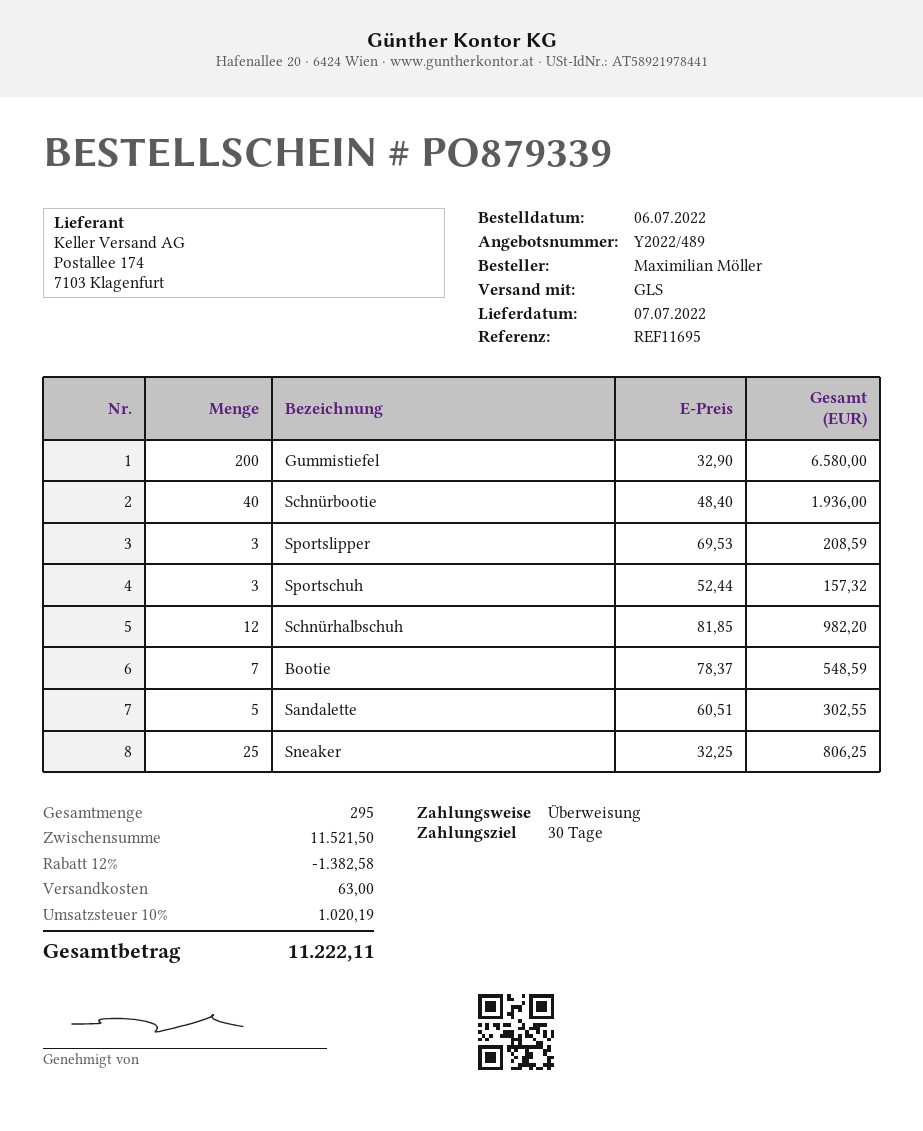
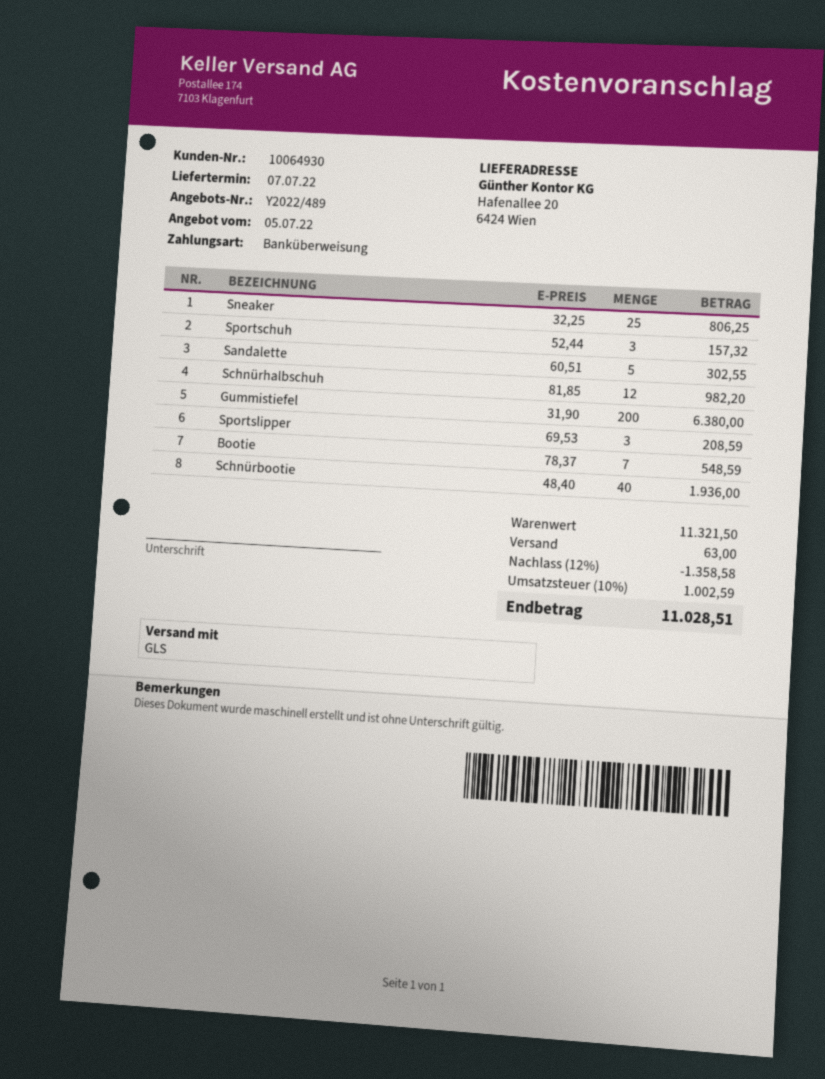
Gummistiefel: 200 x 32.90 = 6580.00 -> 200 x 31.90 = 6380.00
subtotal: 11521.50 -> 11321.50
discount: 12% = 1382.58 -> 12% = 1358.58
tax: 10% = 1020.19 -> 10% = 1002.59
total: 11222.11 -> 11028.51

